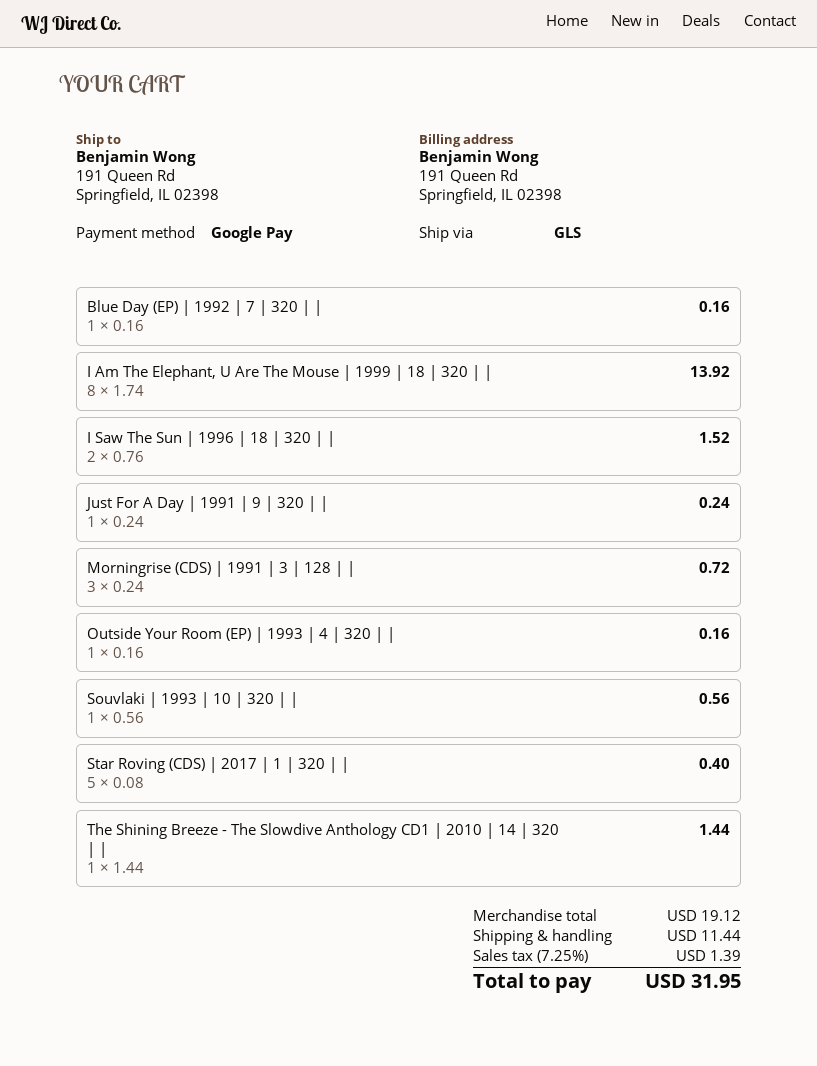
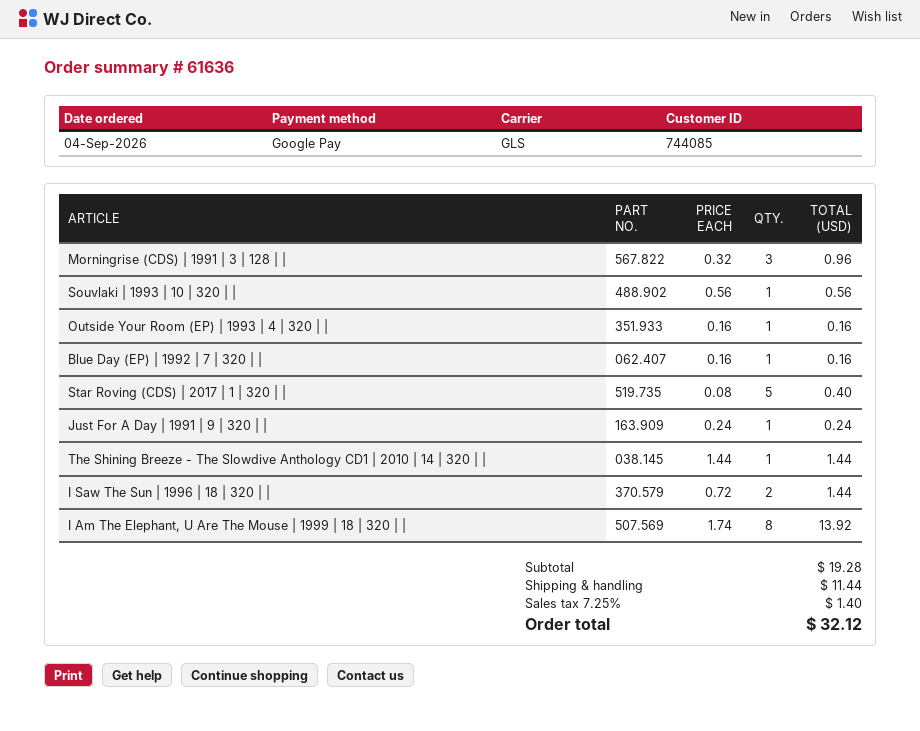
I Saw The Sun | 1996 | 18 | 320 | |: 2 x 0.76 = 1.52 -> 2 x 0.72 = 1.44
Morningrise (CDS) | 1991 | 3 | 128 | |: 3 x 0.24 = 0.72 -> 3 x 0.32 = 0.96
subtotal: 19.12 -> 19.28
tax: 7.25% = 1.39 -> 7.25% = 1.40
total: 31.95 -> 32.12

